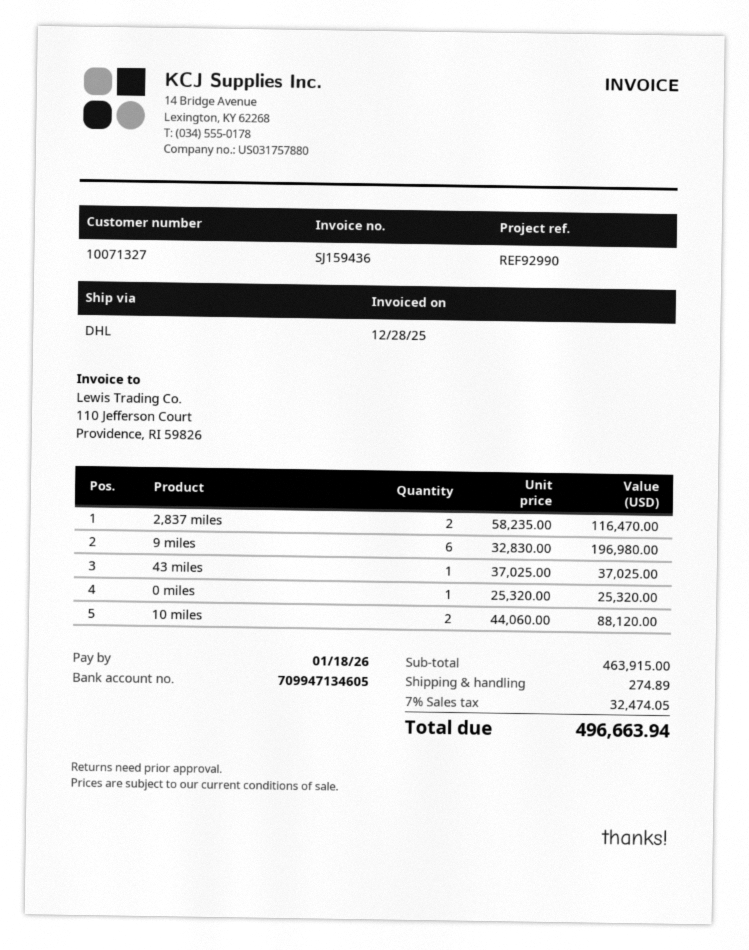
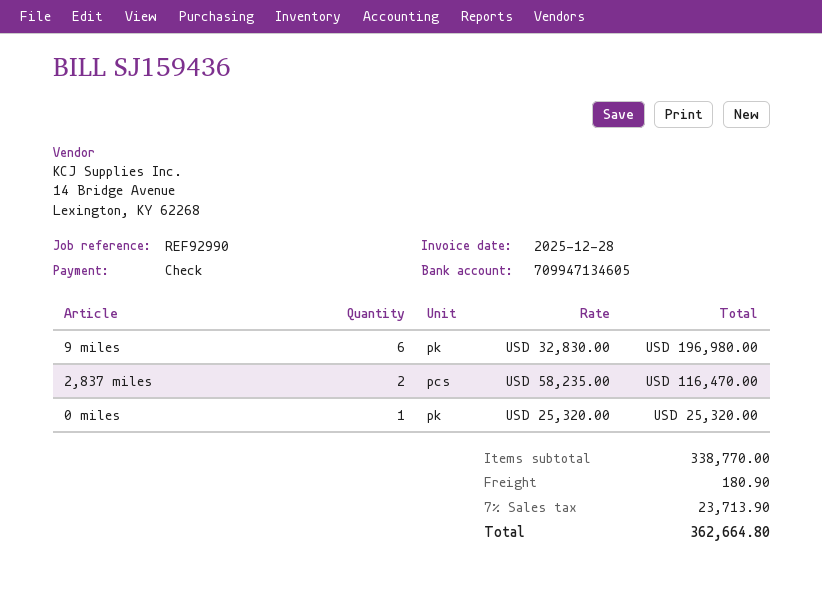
43 miles: 1 x 37025.00 = 37025.00 -> none
10 miles: 2 x 44060.00 = 88120.00 -> none
subtotal: 463915.00 -> 338770.00
shipping: 274.89 -> 180.90
tax: 7% = 32474.05 -> 7% = 23713.90
total: 496663.94 -> 362664.80

